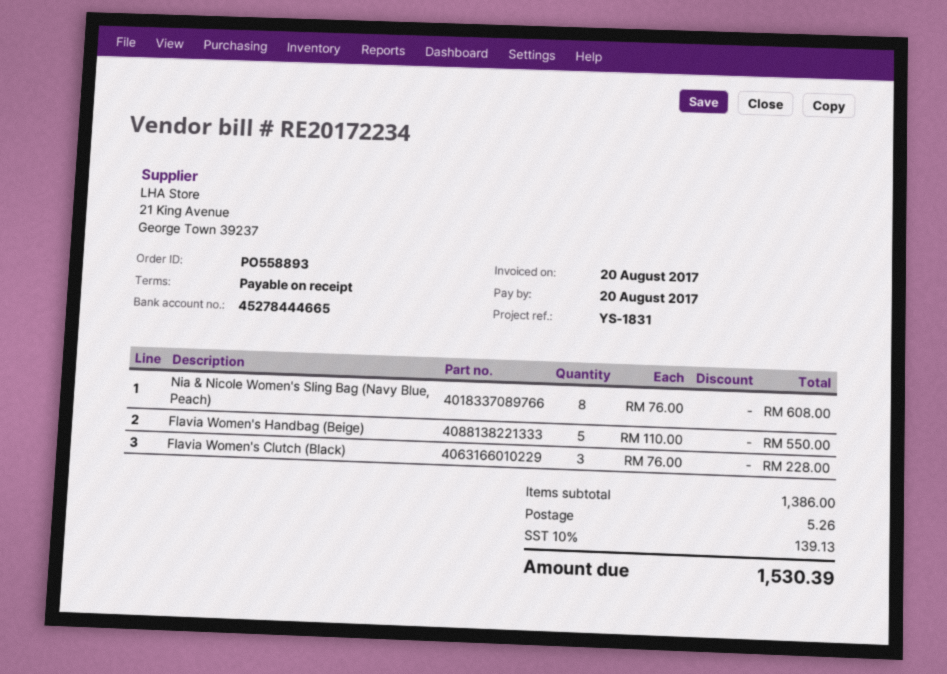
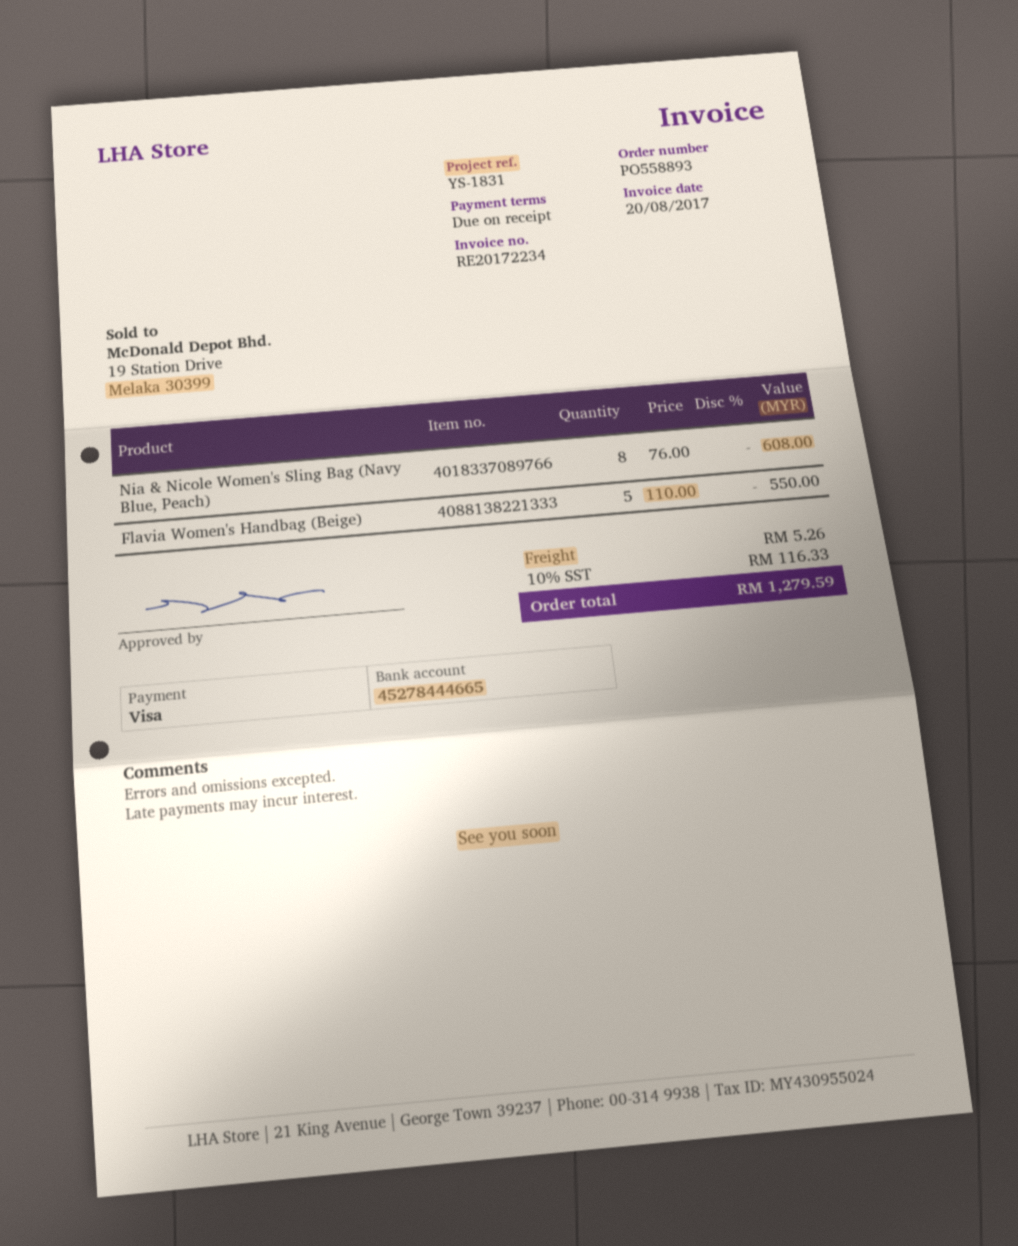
Flavia Women's Clutch (Black): 3 x 76.00 = 228.00 -> none
tax: 10% = 139.13 -> 10% = 116.33
total: 1530.39 -> 1279.59

